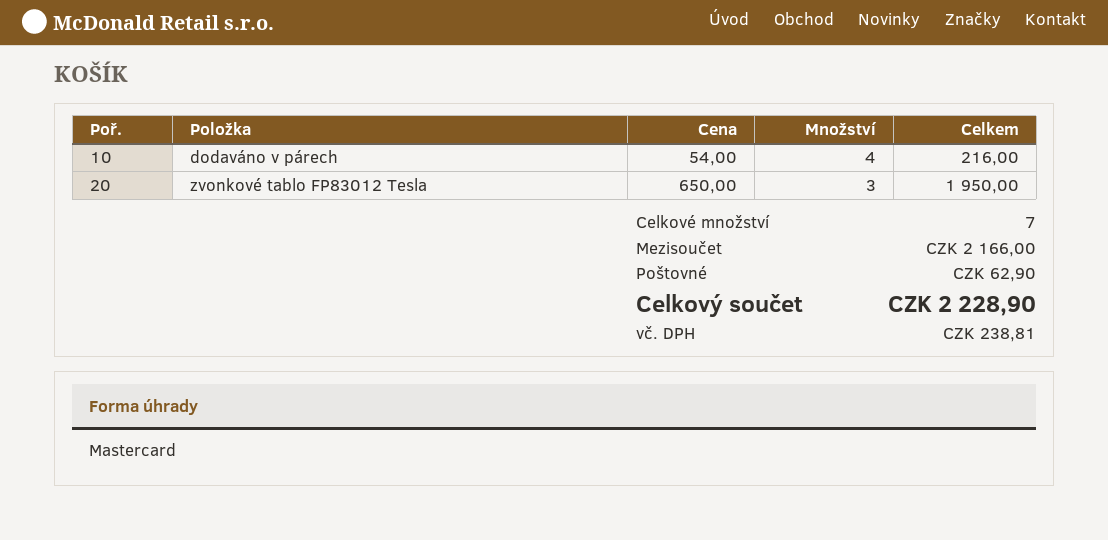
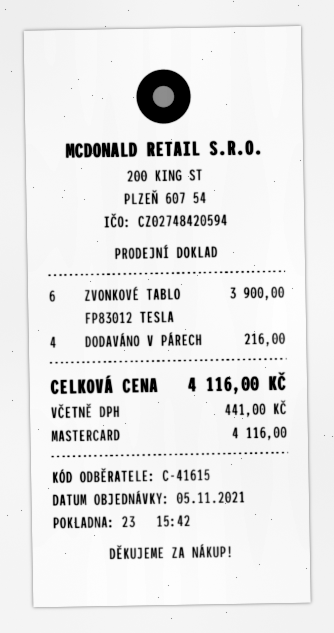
zvonkové tablo FP83012 Tesla: 3 for 1950.00 -> 6 for 3900.00
shipping: 62.90 -> none
tax: 238.81 -> 441.00
total: 2228.90 -> 4116.00

